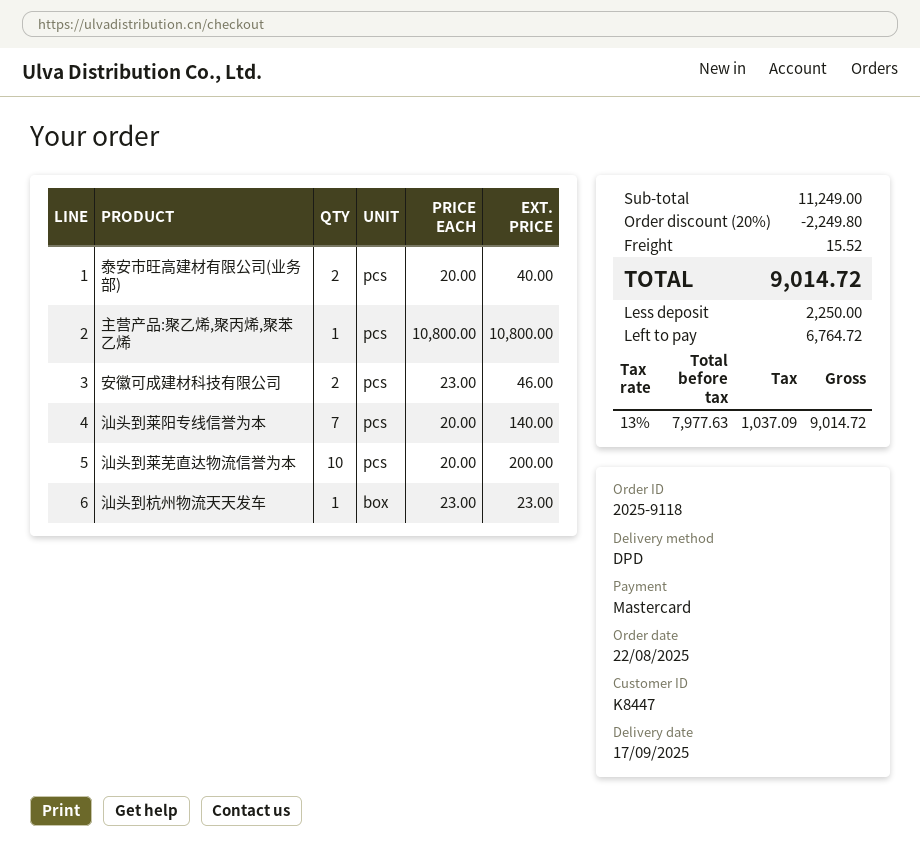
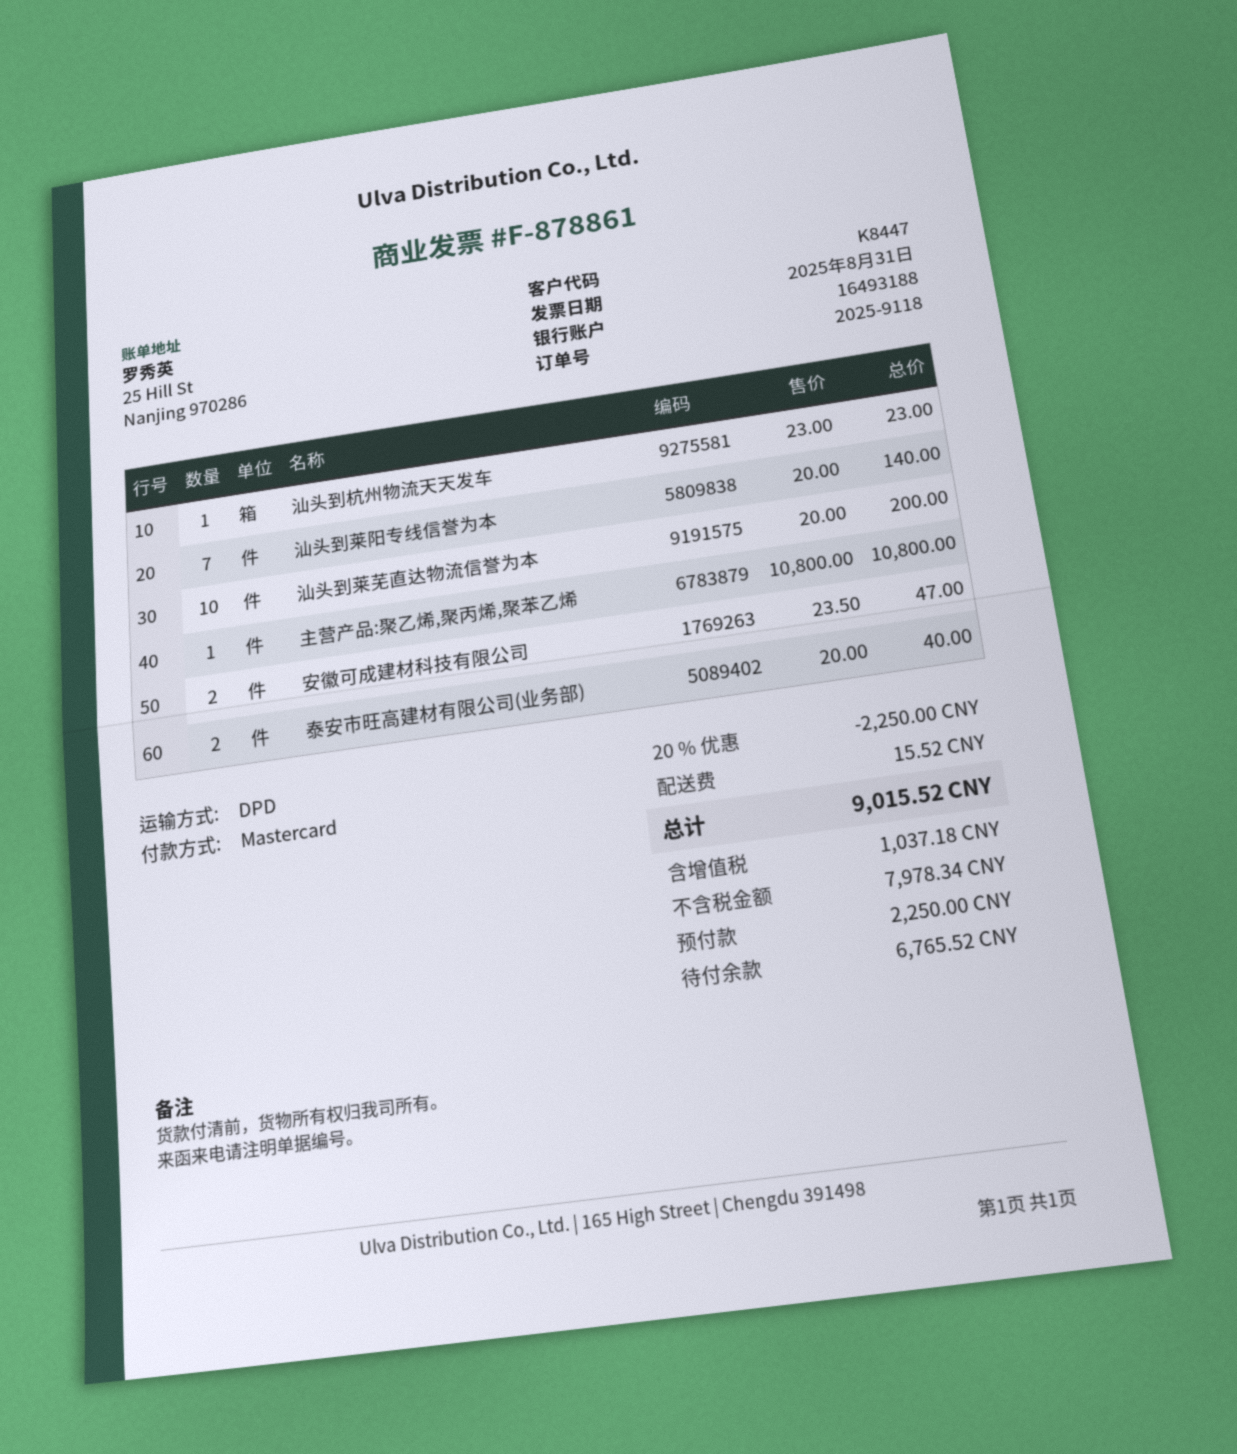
安徽可成建材科技有限公司: 2 x 23.00 = 46.00 -> 2 x 23.50 = 47.00
discount: 20% = 2249.80 -> 20% = 2250.00
net: 7977.63 -> 7978.34
tax: 1037.09 -> 1037.18
total: 9014.72 -> 9015.52
balance: 6764.72 -> 6765.52

